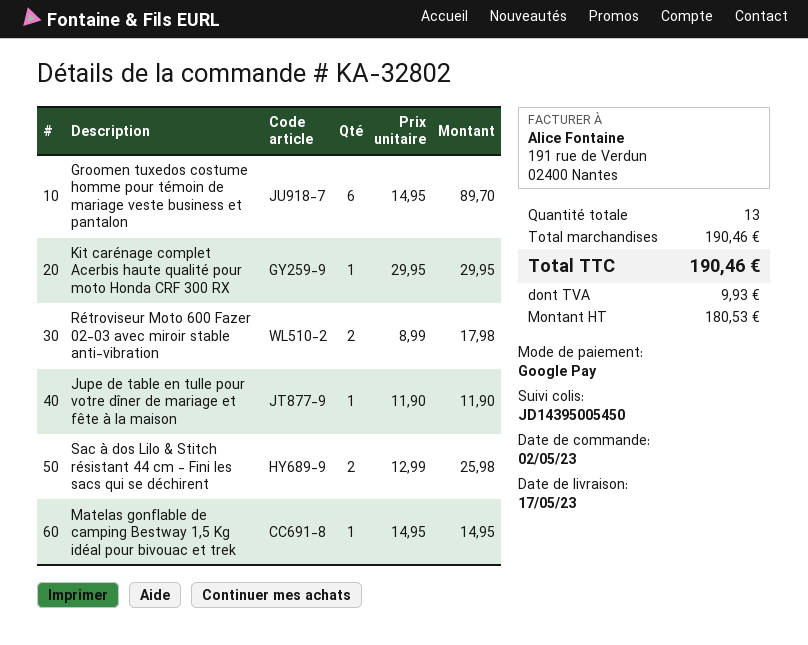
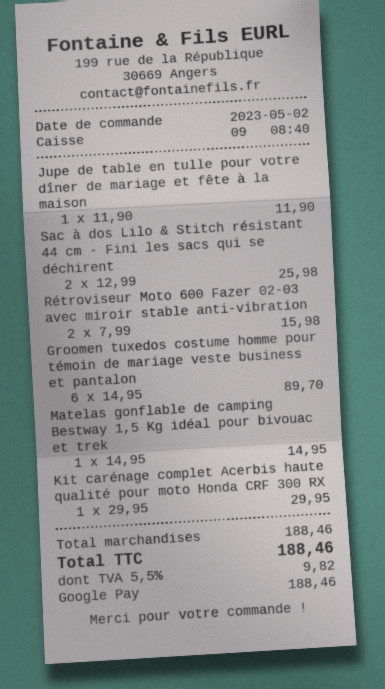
Rétroviseur Moto 600 Fazer 02-03 avec miroir stable anti-vibration: 2 x 8.99 = 17.98 -> 2 x 7.99 = 15.98
subtotal: 190.46 -> 188.46
tax: 9.93 -> 9.82
total: 190.46 -> 188.46

